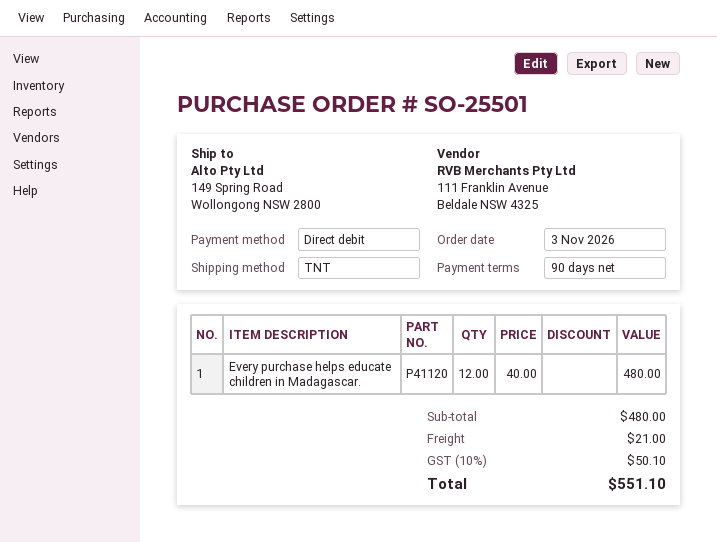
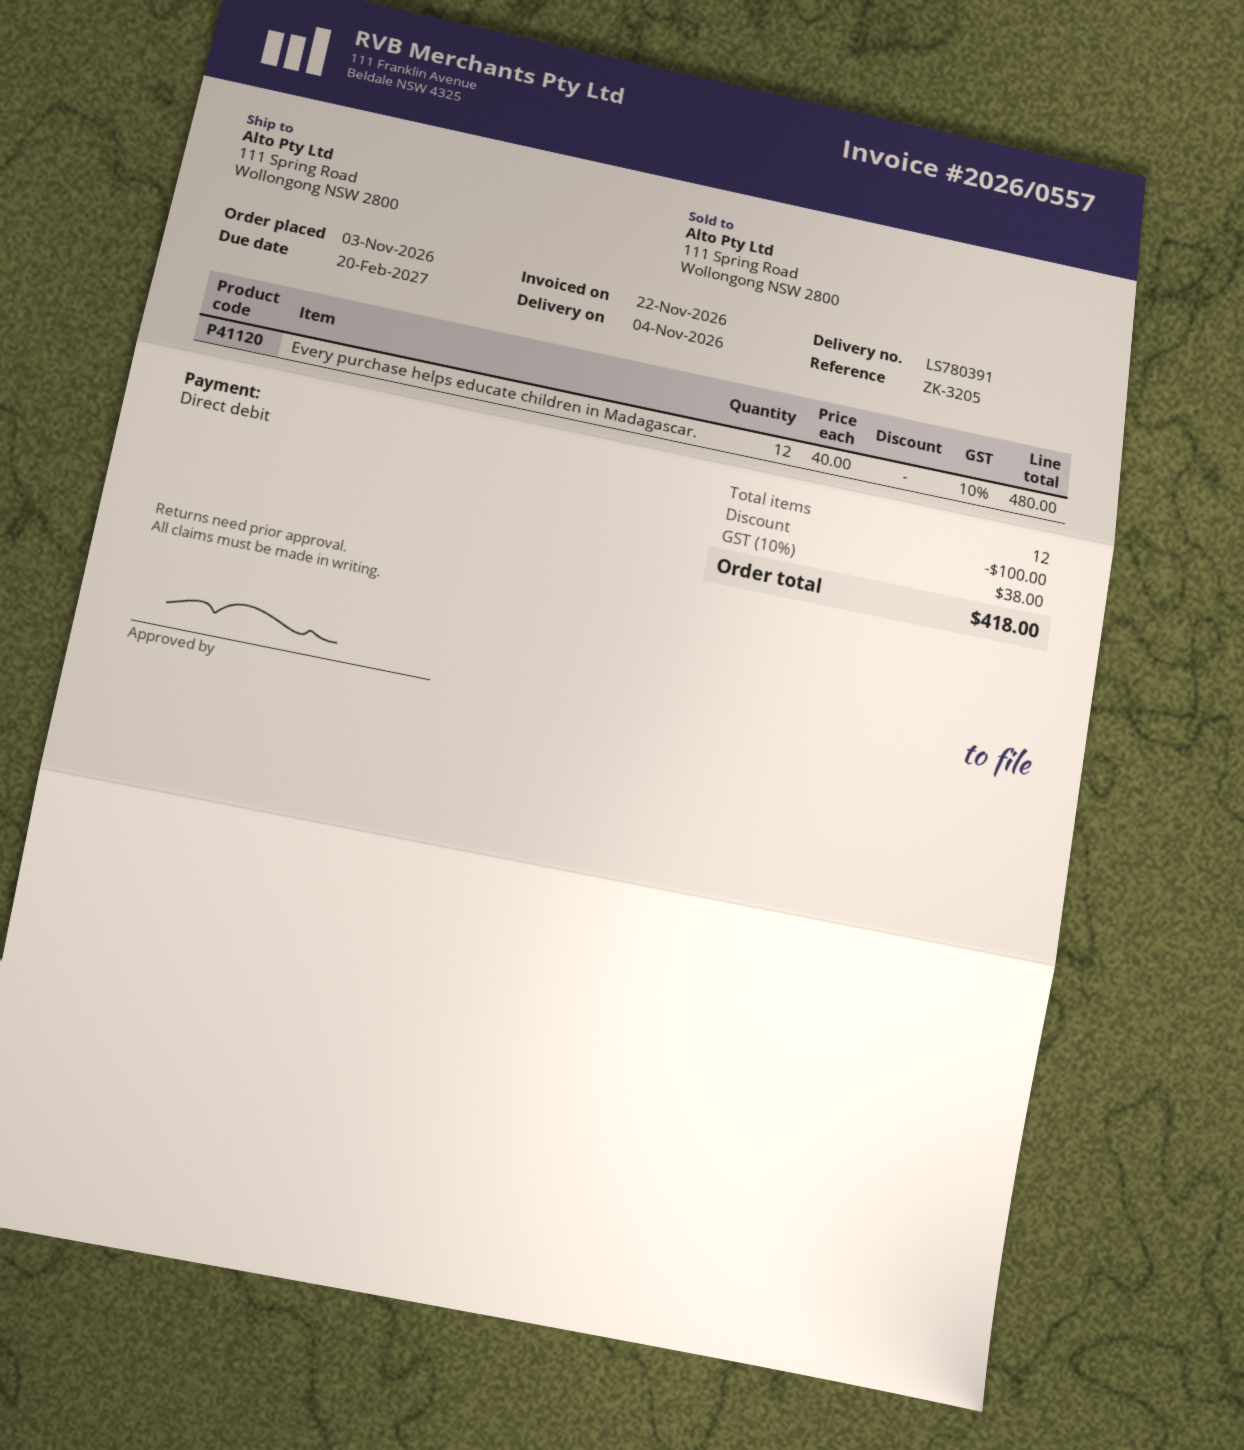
ship to: 149 Spring Road, Wollongong NSW 2800 -> 111 Spring Road, Wollongong NSW 2800
discount: none -> 100.00
shipping: 21.00 -> none
tax: 10% = 50.10 -> 10% = 38.00
total: 551.10 -> 418.00

